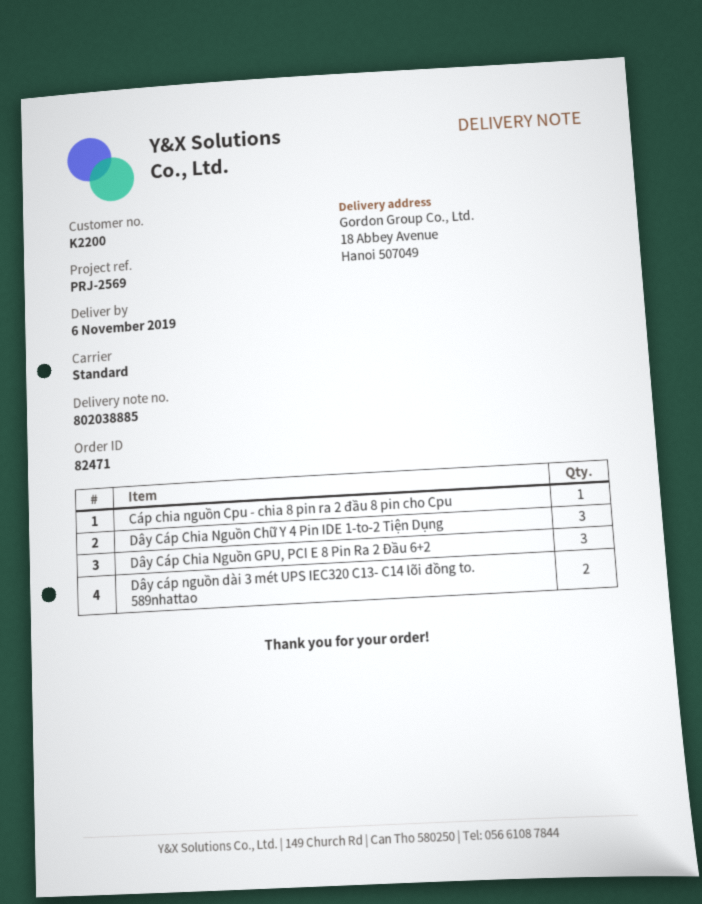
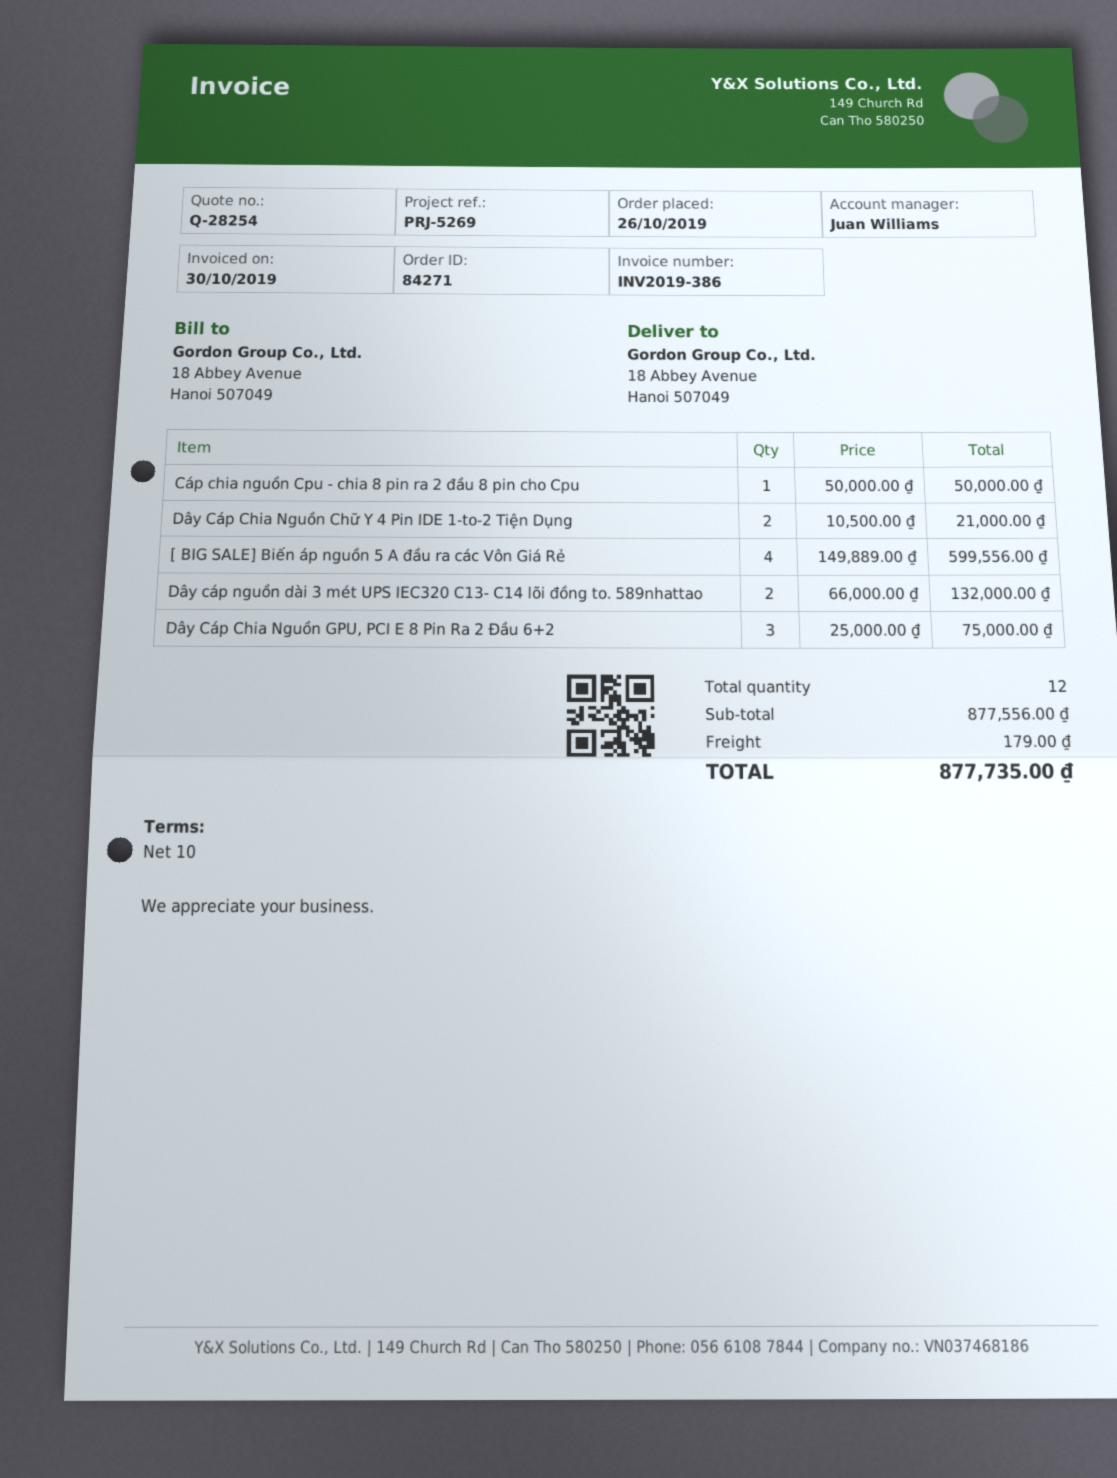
order number: 82471 -> 84271
reference: PRJ-2569 -> PRJ-5269
Dây Cáp Chia Nguồn Chữ Y 4 Pin IDE 1-to-2 Tiện Dụng: 3 -> 2
[ BIG SALE] Biến áp nguồn 5 A đầu ra các Vôn Giá Rẻ: none -> 4

